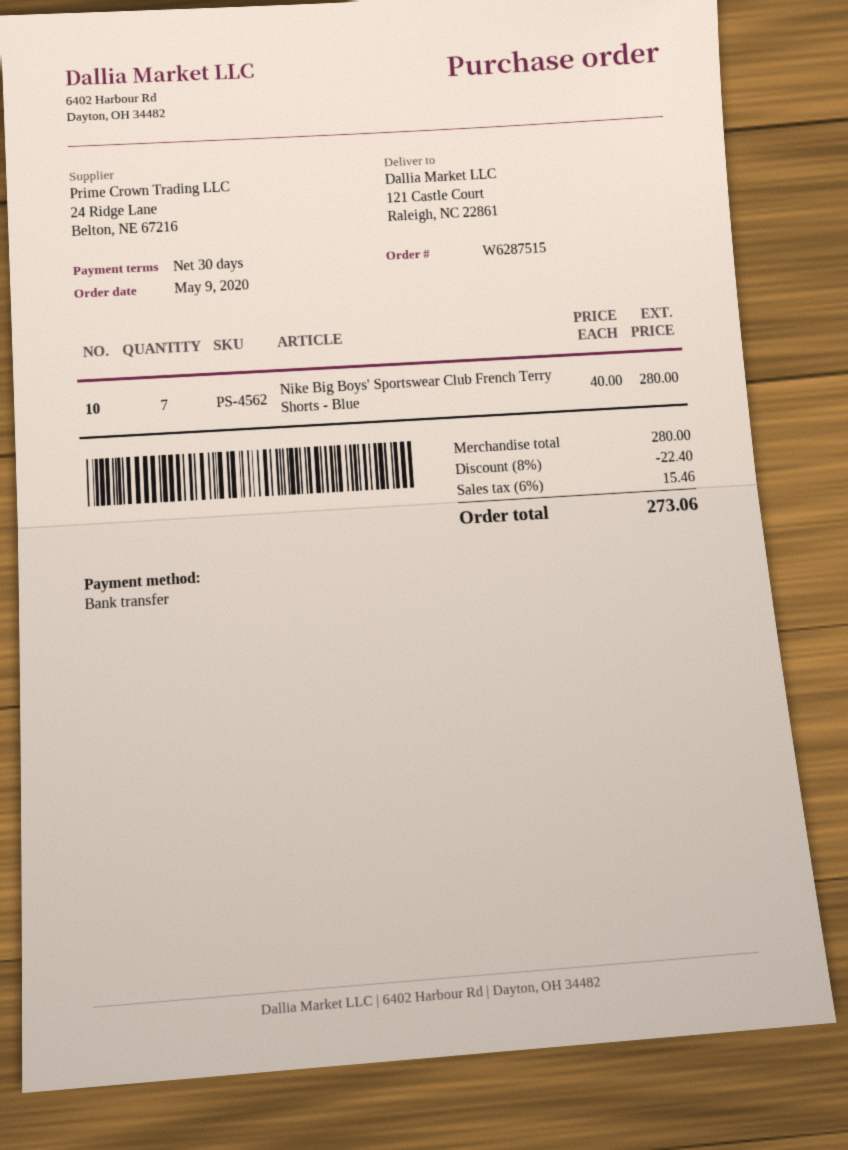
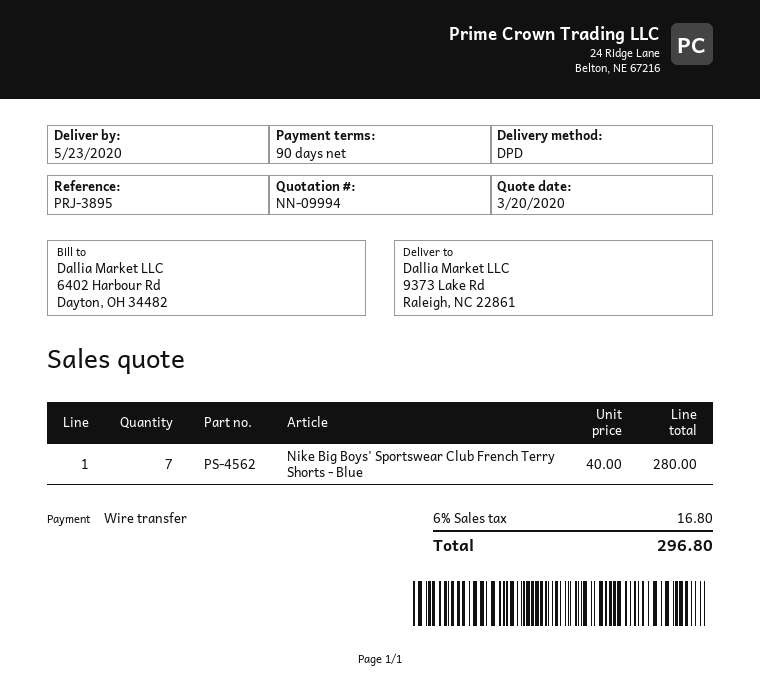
payment terms: 30 days -> 90 days
ship to: 121 Castle Court, Raleigh, NC 22861 -> 9373 Lake Rd, Raleigh, NC 22861
discount: 8% = 22.40 -> none
tax: 6% = 15.46 -> 6% = 16.80
total: 273.06 -> 296.80

